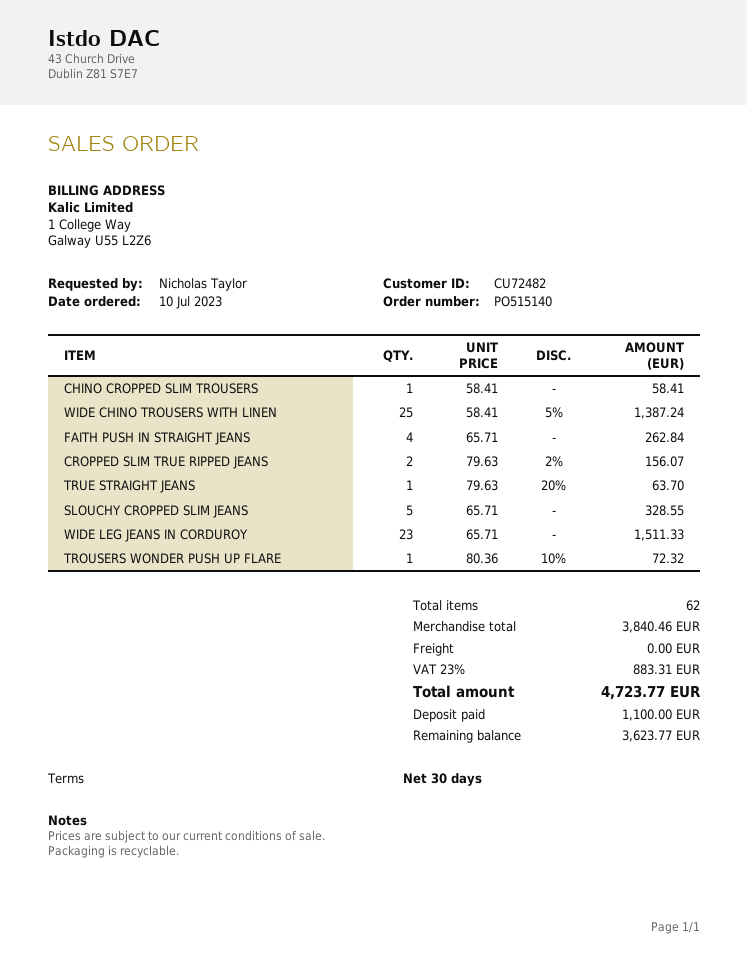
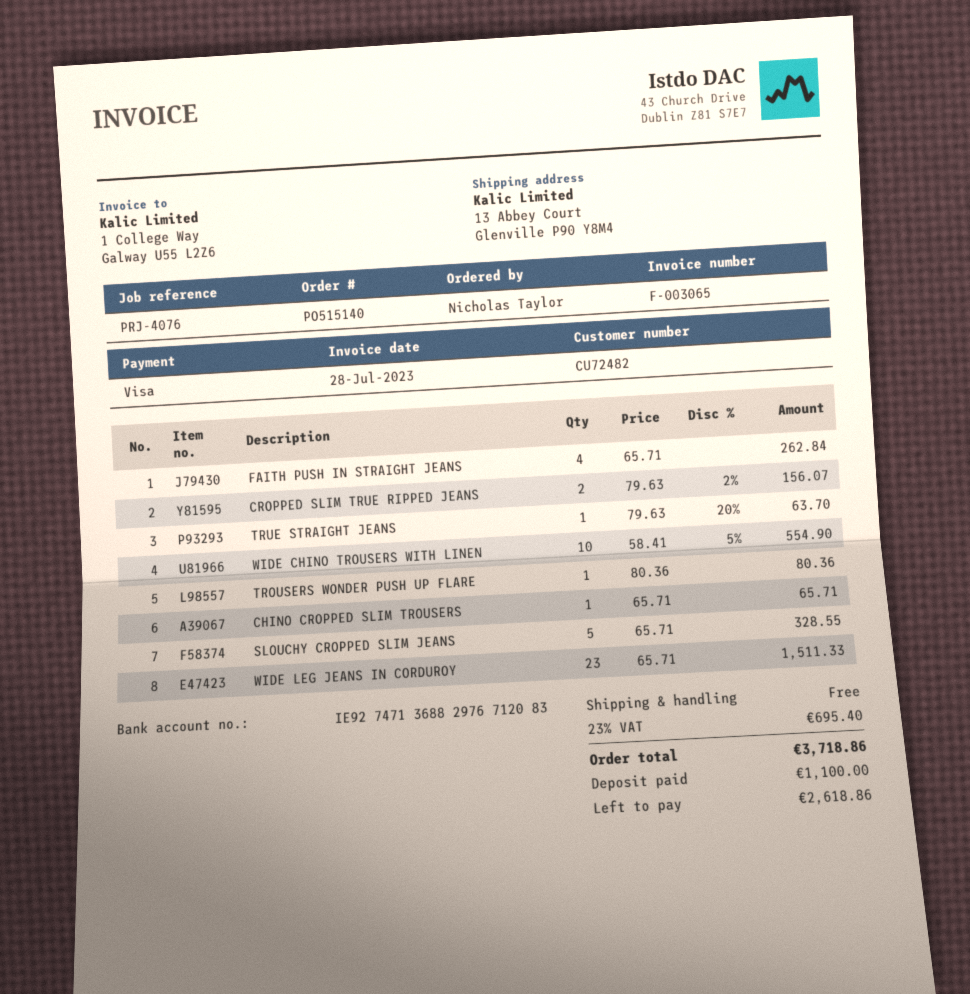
CHINO CROPPED SLIM TROUSERS: 1 x 58.41 = 58.41 -> 1 x 65.71 = 65.71
WIDE CHINO TROUSERS WITH LINEN: 25 x 58.41 - 5% = 1387.24 -> 10 x 58.41 - 5% = 554.90
TROUSERS WONDER PUSH UP FLARE: 1 x 80.36 - 10% = 72.32 -> 1 x 80.36 = 80.36
tax: 23% = 883.31 -> 23% = 695.40
total: 4723.77 -> 3718.86
balance: 3623.77 -> 2618.86

